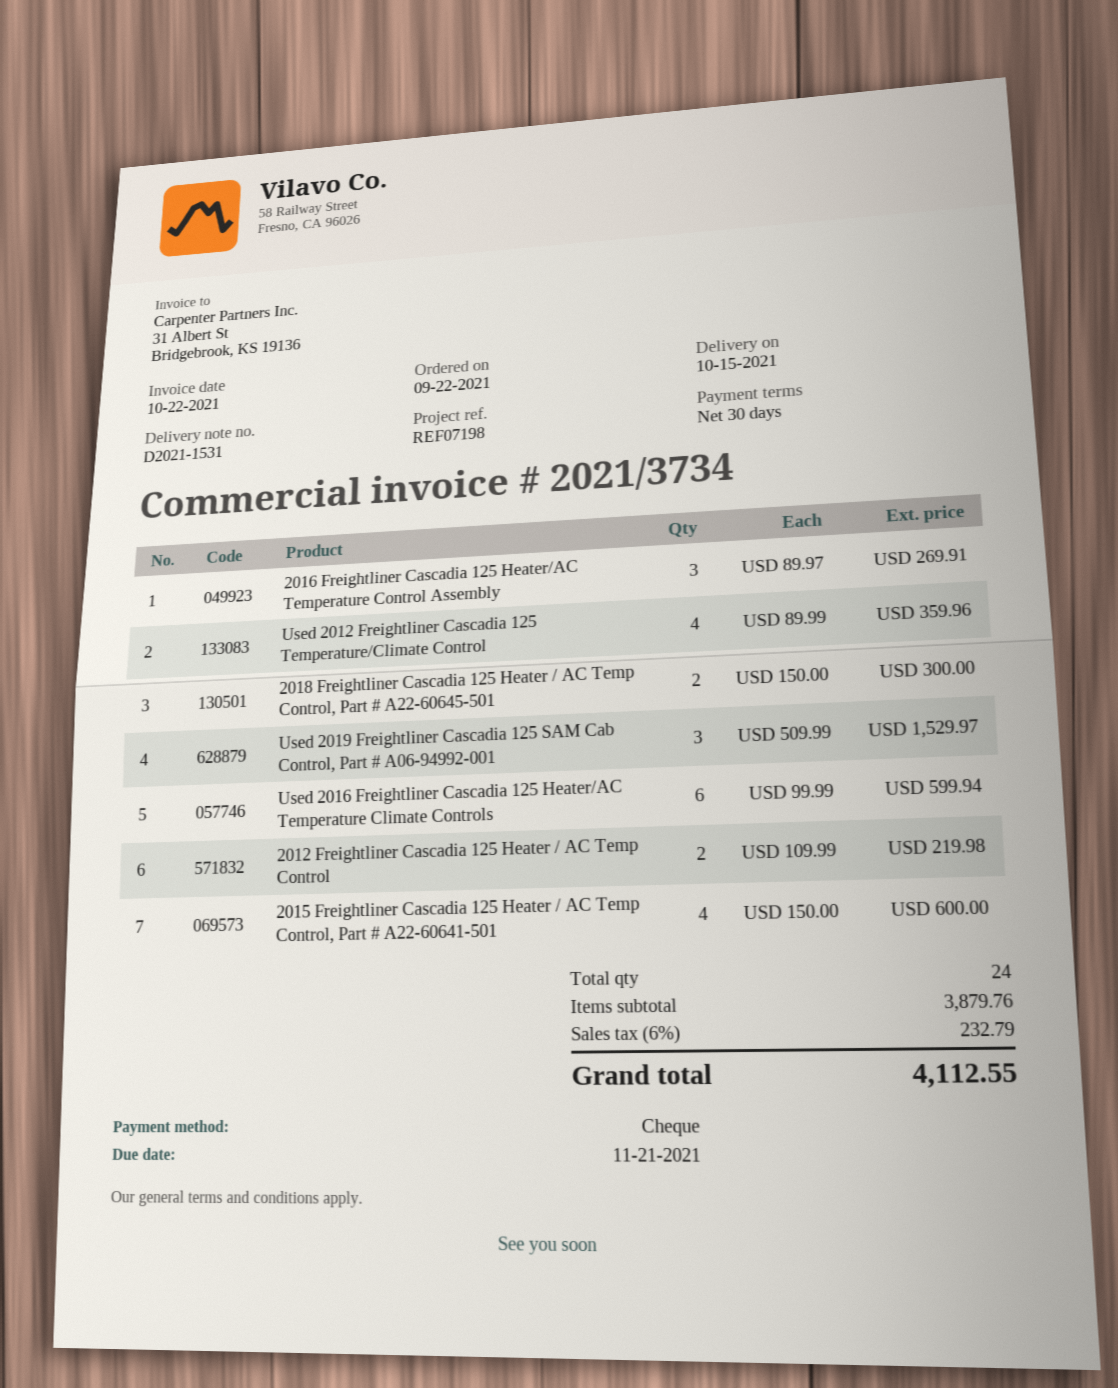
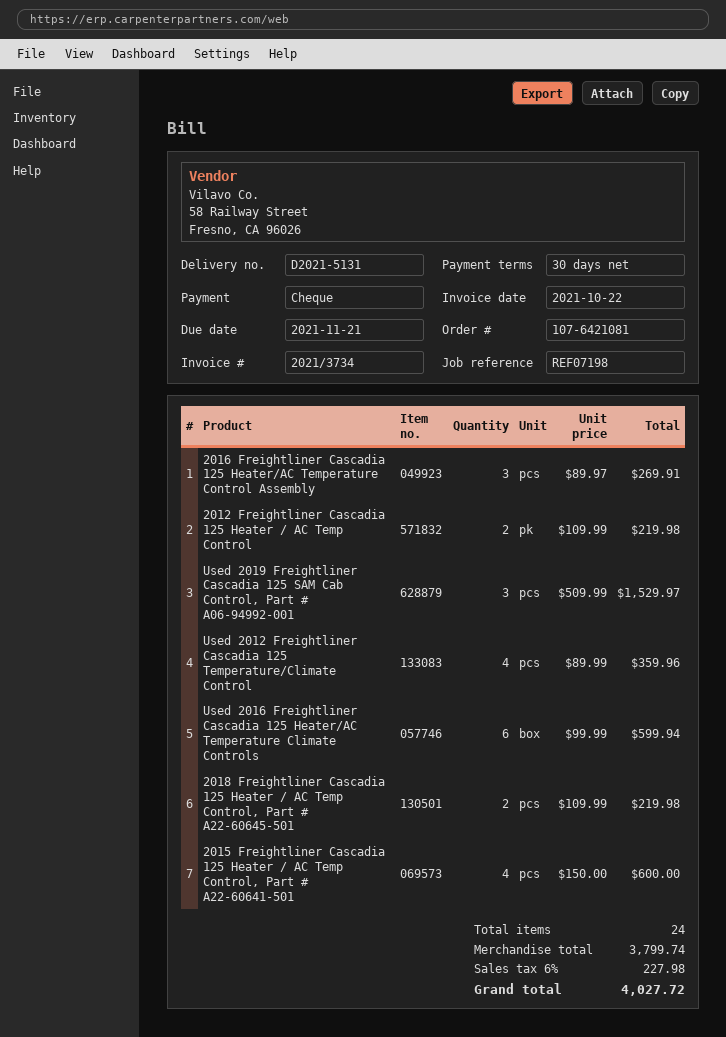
delivery note number: D2021-1531 -> D2021-5131
2018 Freightliner Cascadia 125 Heater / AC Temp Control, Part # A22-60645-501: 2 x 150.00 = 300.00 -> 2 x 109.99 = 219.98
subtotal: 3879.76 -> 3799.74
tax: 6% = 232.79 -> 6% = 227.98
total: 4112.55 -> 4027.72

